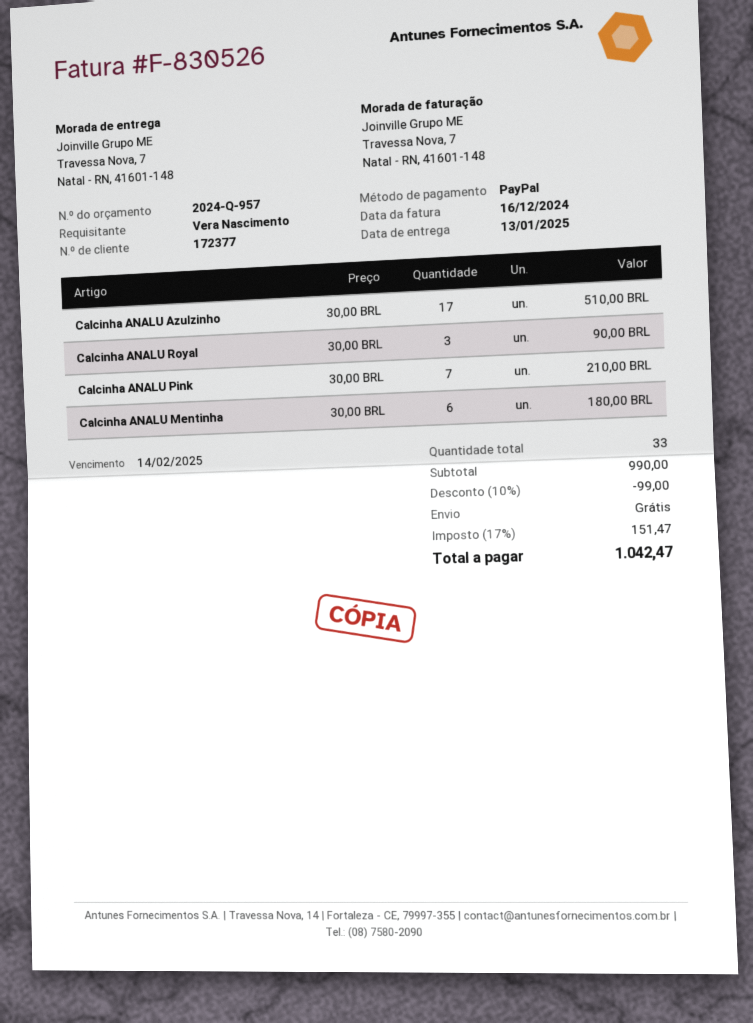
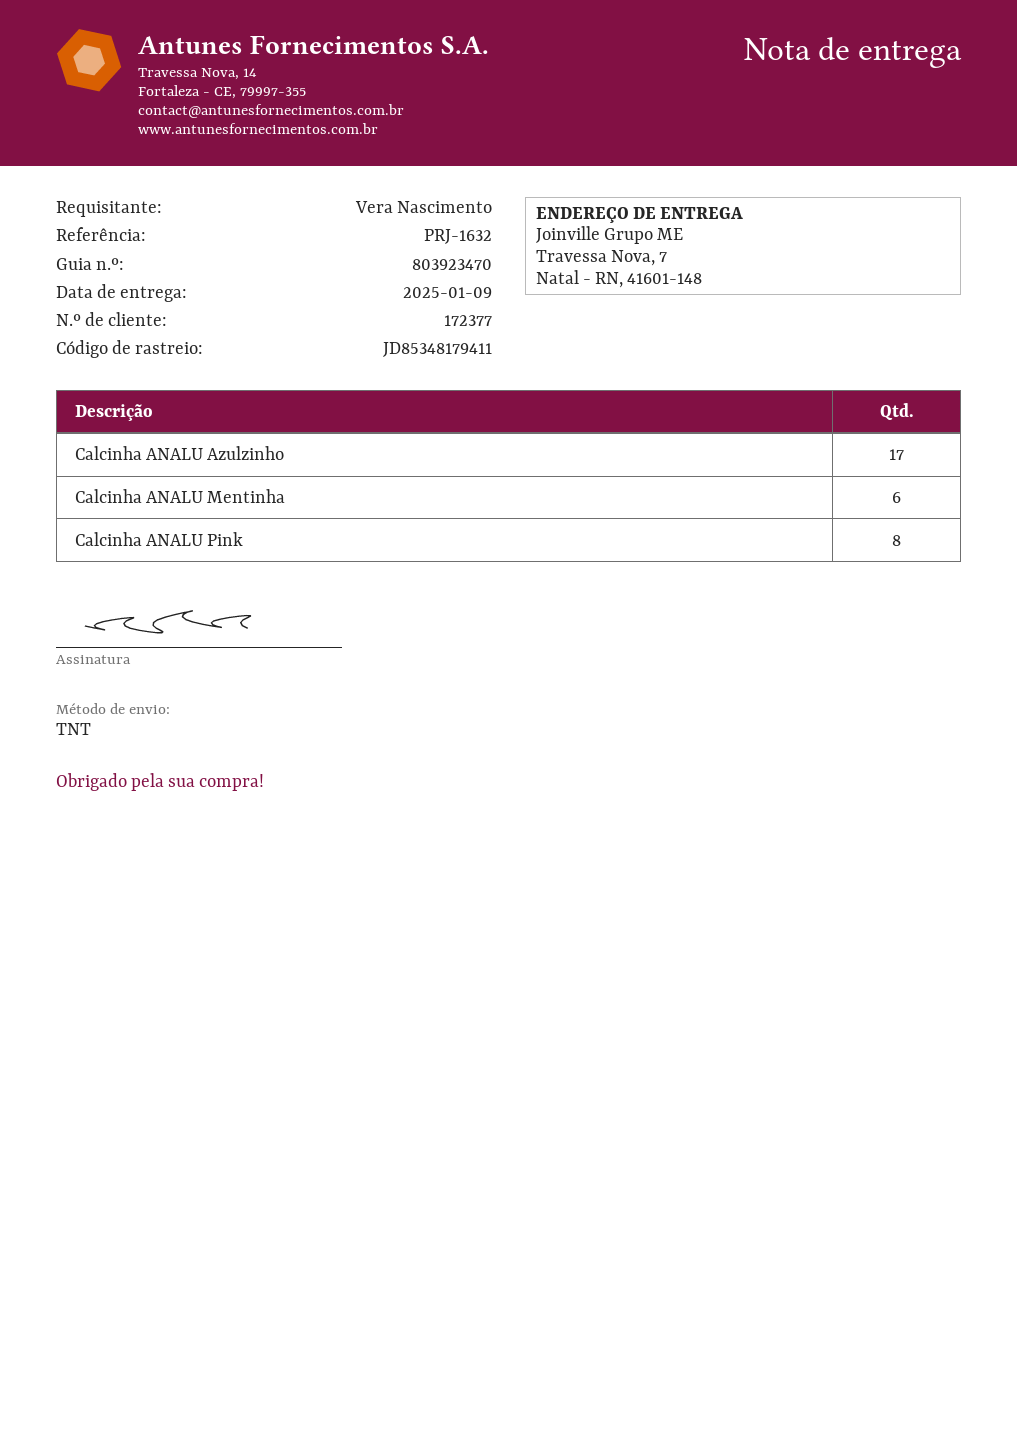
delivery date: 2025-01-13 -> 2025-01-09
Calcinha ANALU Royal: 3 -> none
Calcinha ANALU Pink: 7 -> 8

